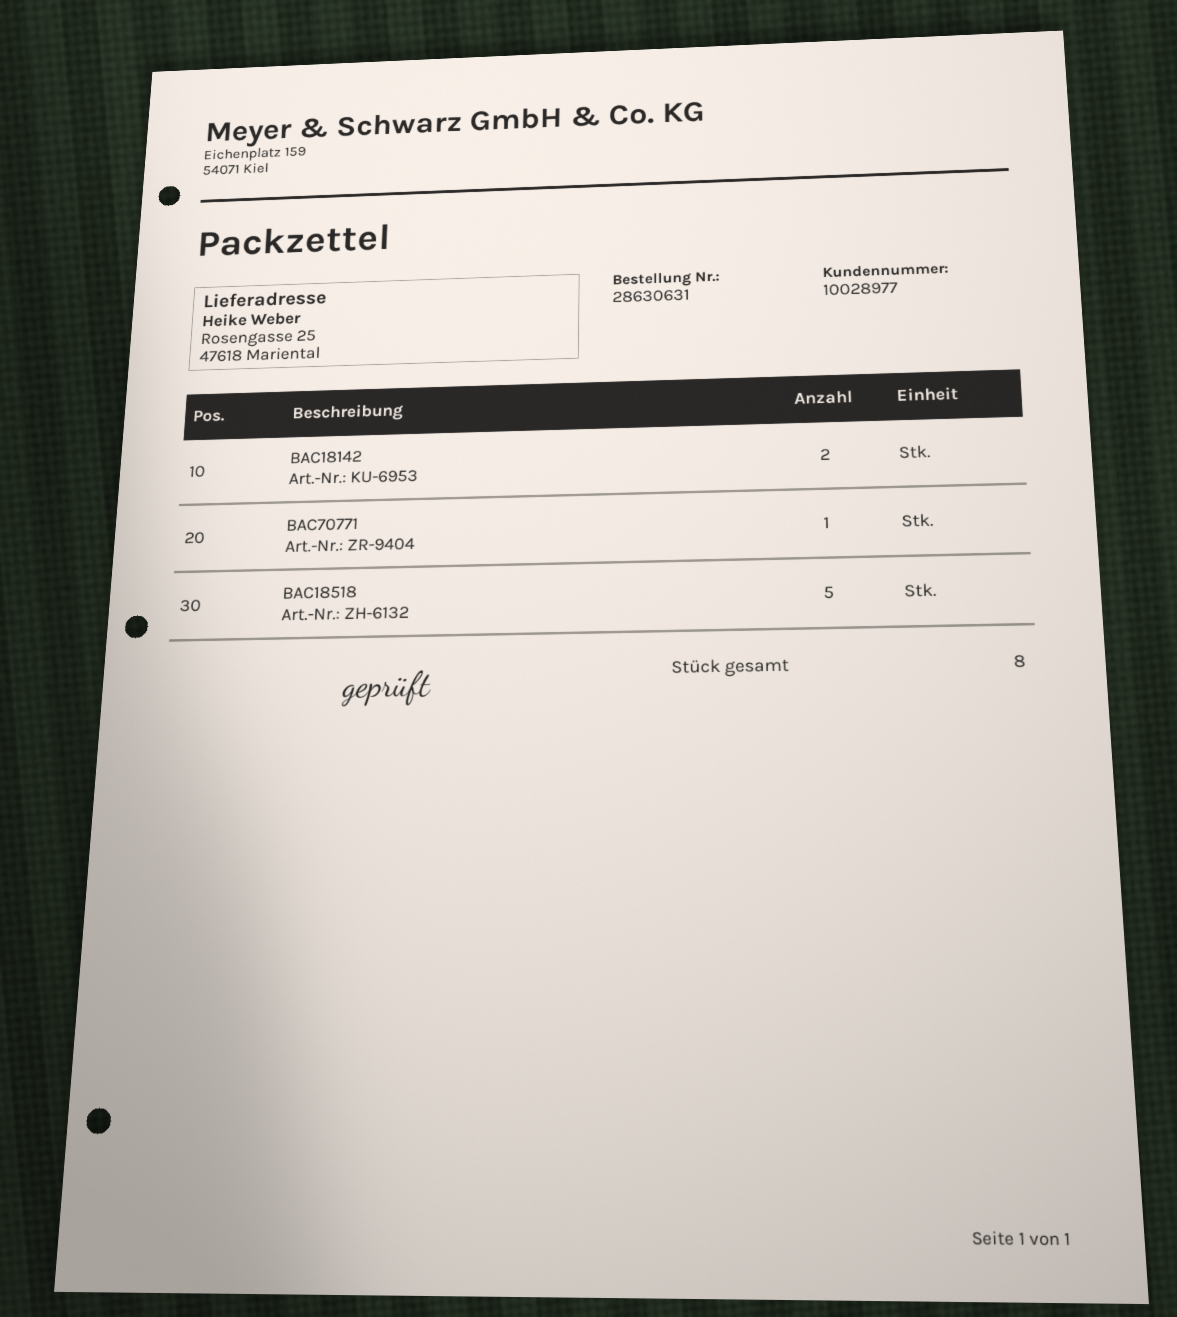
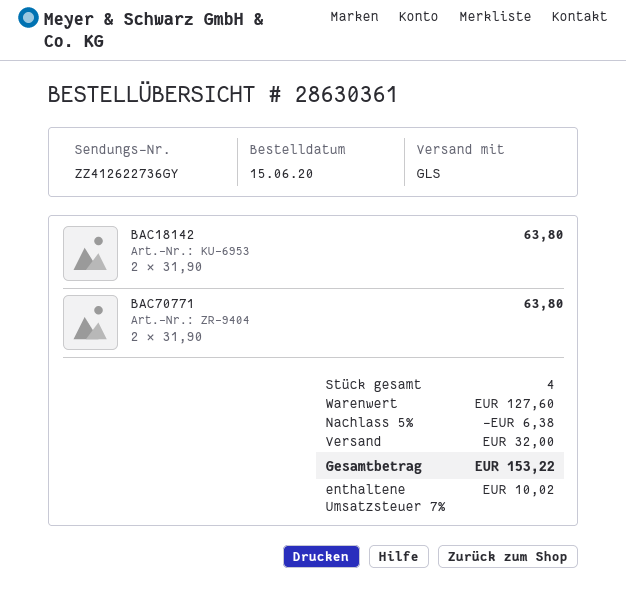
order number: 28630631 -> 28630361
BAC70771: 1 -> 2
BAC18518: 5 -> none
total quantity: 8 -> 4

